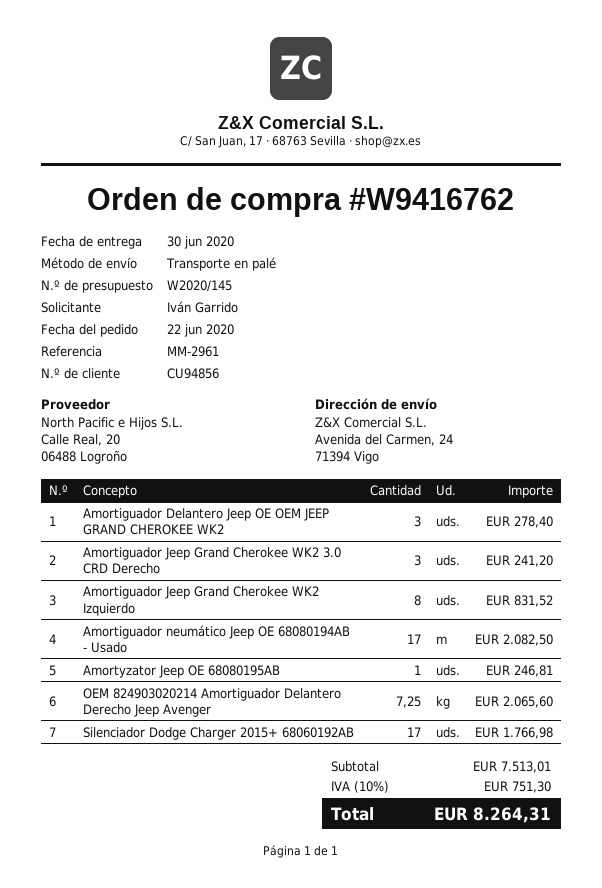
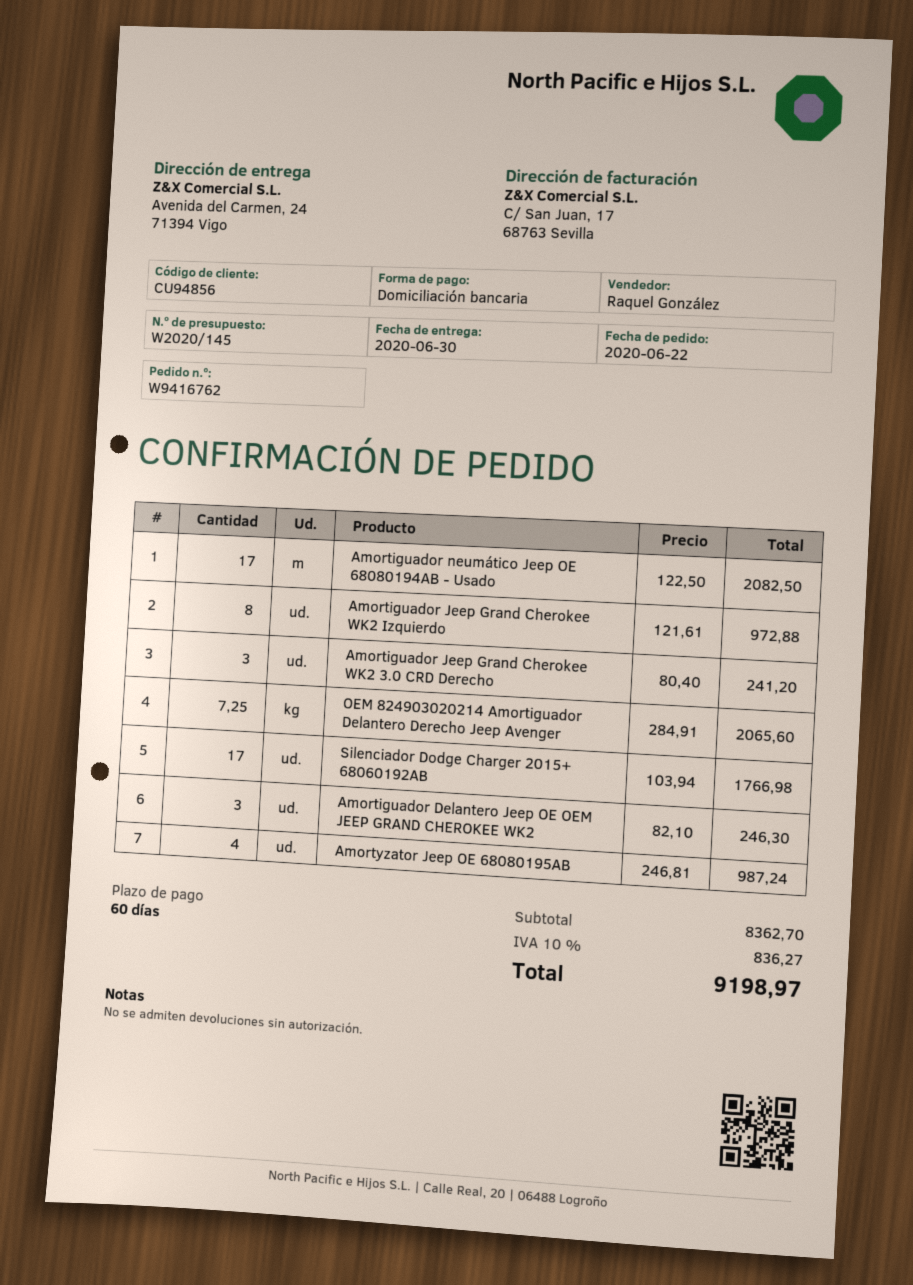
Amortiguador Delantero Jeep OE OEM JEEP GRAND CHEROKEE WK2: 3 for 278.40 -> 3 for 246.30
Amortiguador Jeep Grand Cherokee WK2 Izquierdo: 8 for 831.52 -> 8 for 972.88
Amortyzator Jeep OE 68080195AB: 1 for 246.81 -> 4 for 987.24
subtotal: 7513.01 -> 8362.70
tax: 10% = 751.30 -> 10% = 836.27
total: 8264.31 -> 9198.97

